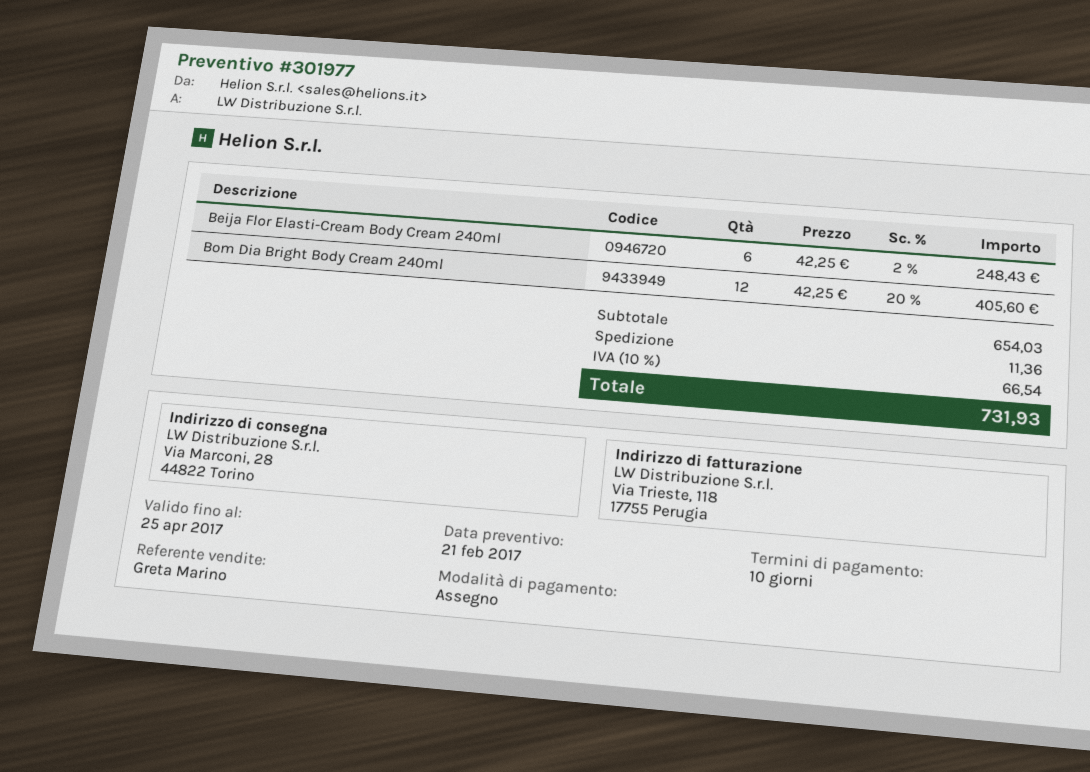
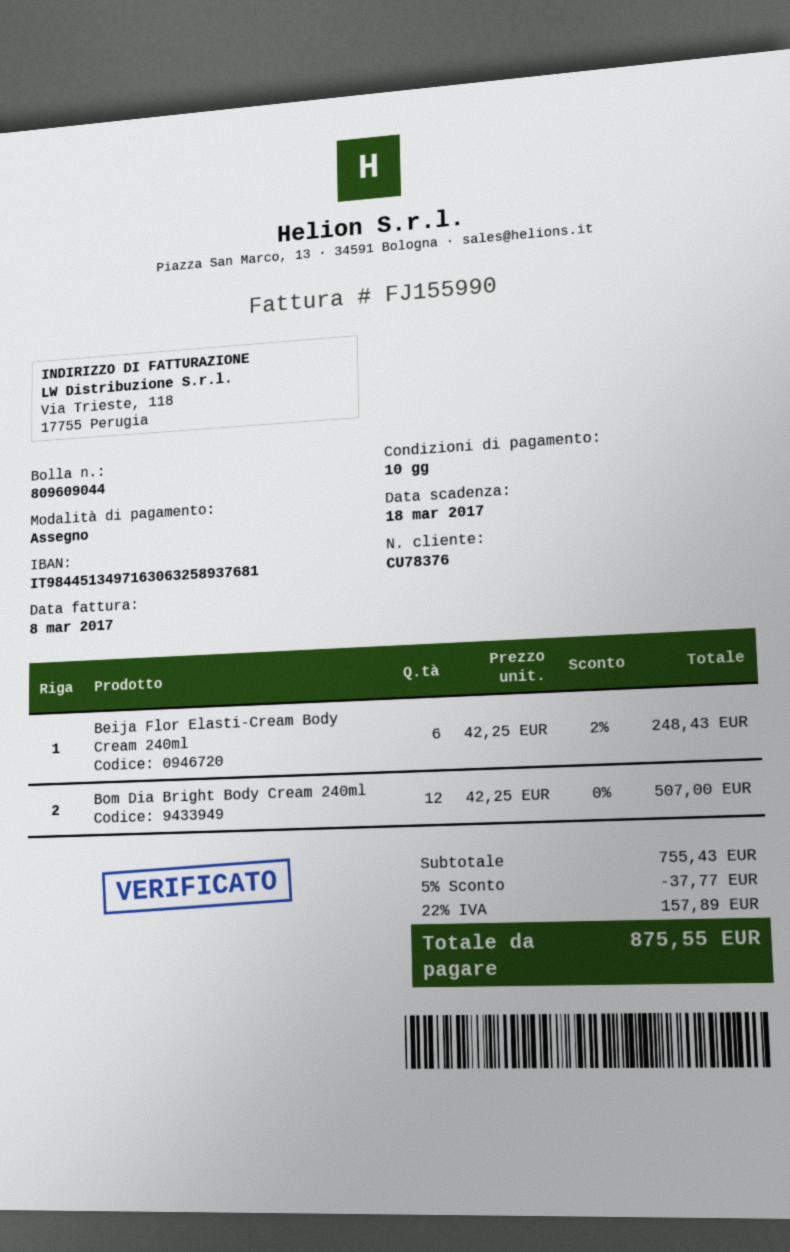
Bom Dia Bright Body Cream 240ml: 12 x 42.25 - 20% = 405.60 -> 12 x 42.25 = 507.00
subtotal: 654.03 -> 755.43
discount: none -> 5% = 37.77
shipping: 11.36 -> none
tax: 10% = 66.54 -> 22% = 157.89
total: 731.93 -> 875.55

